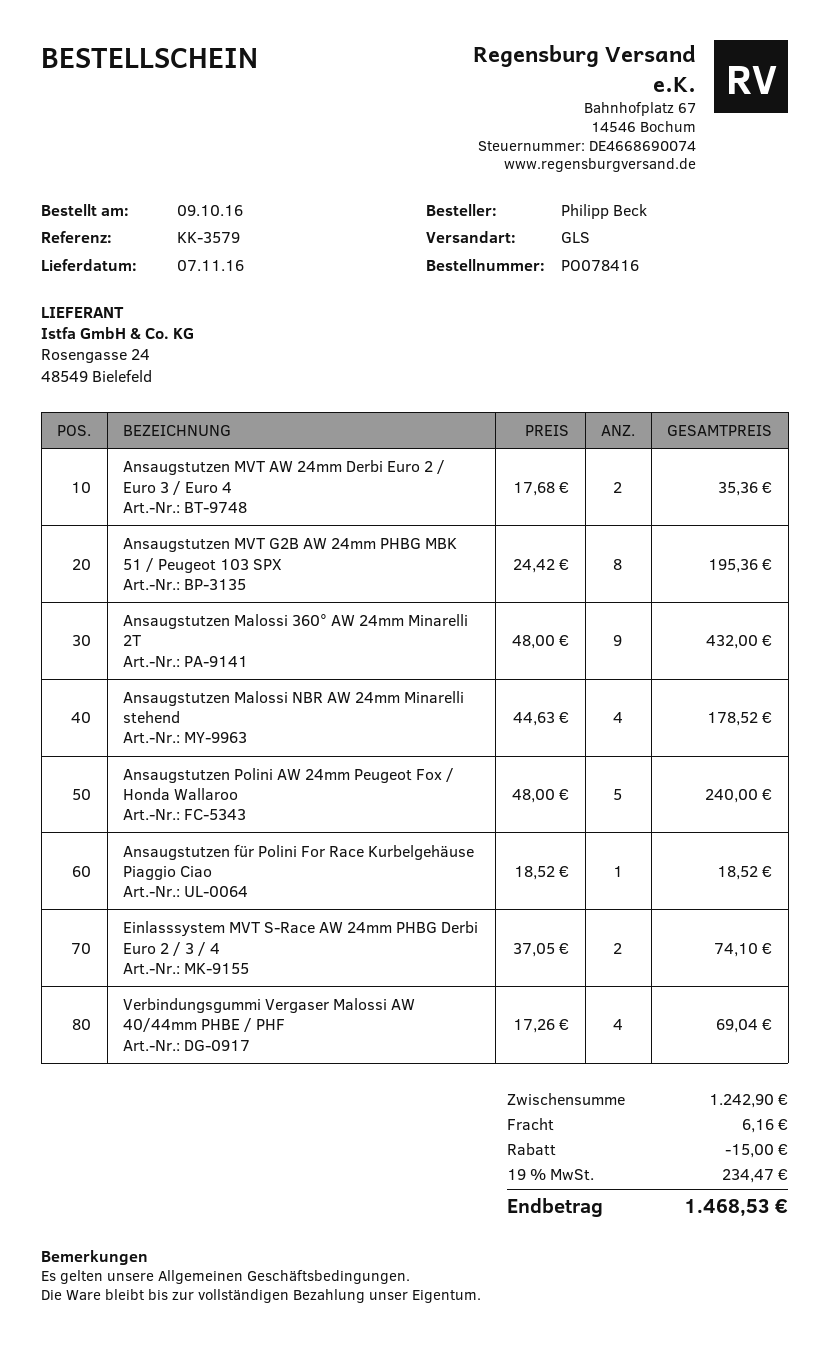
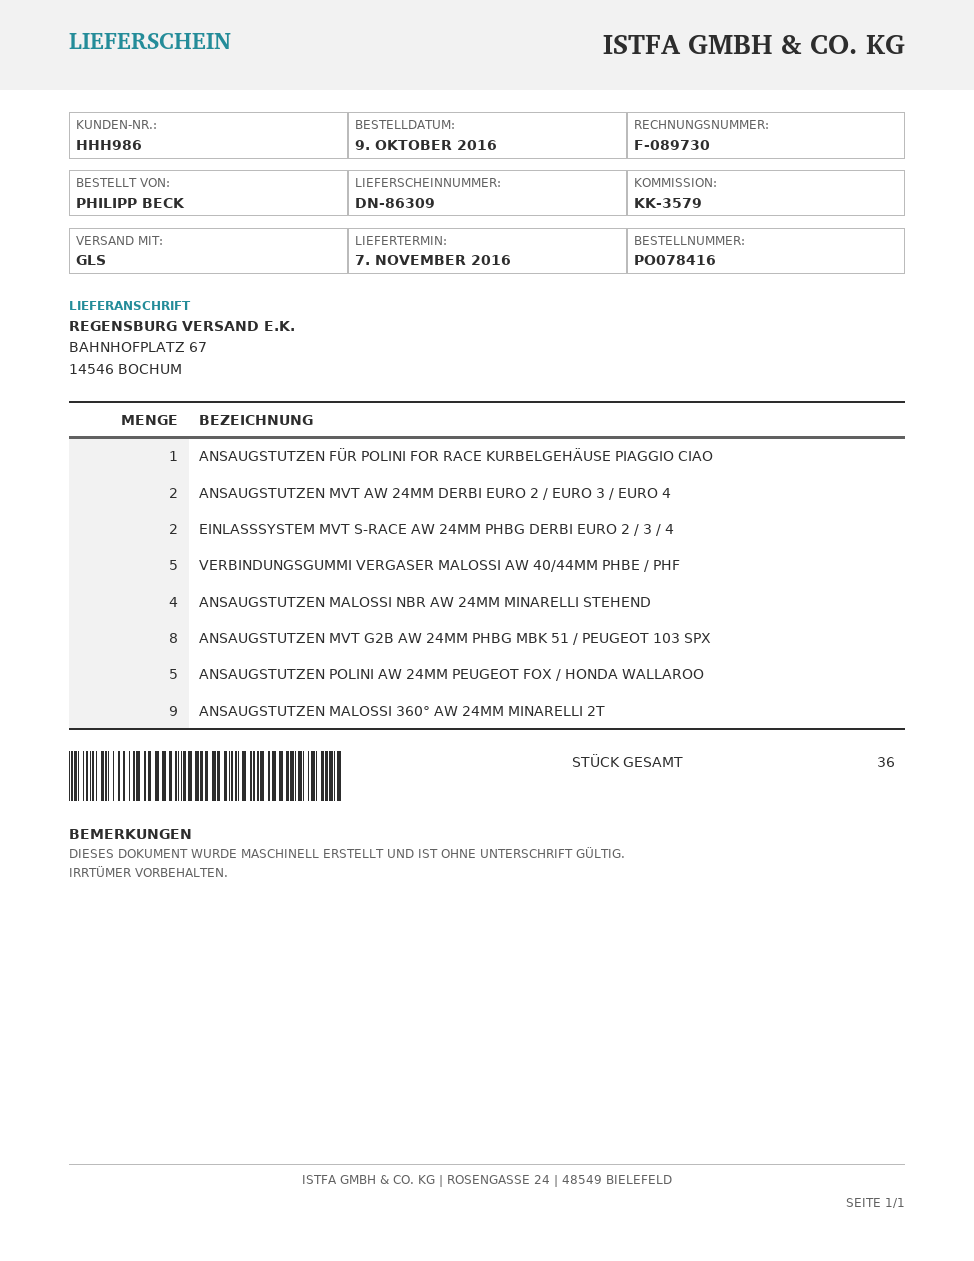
Verbindungsgummi Vergaser Malossi AW 40/44mm PHBE / PHF: 4 -> 5

